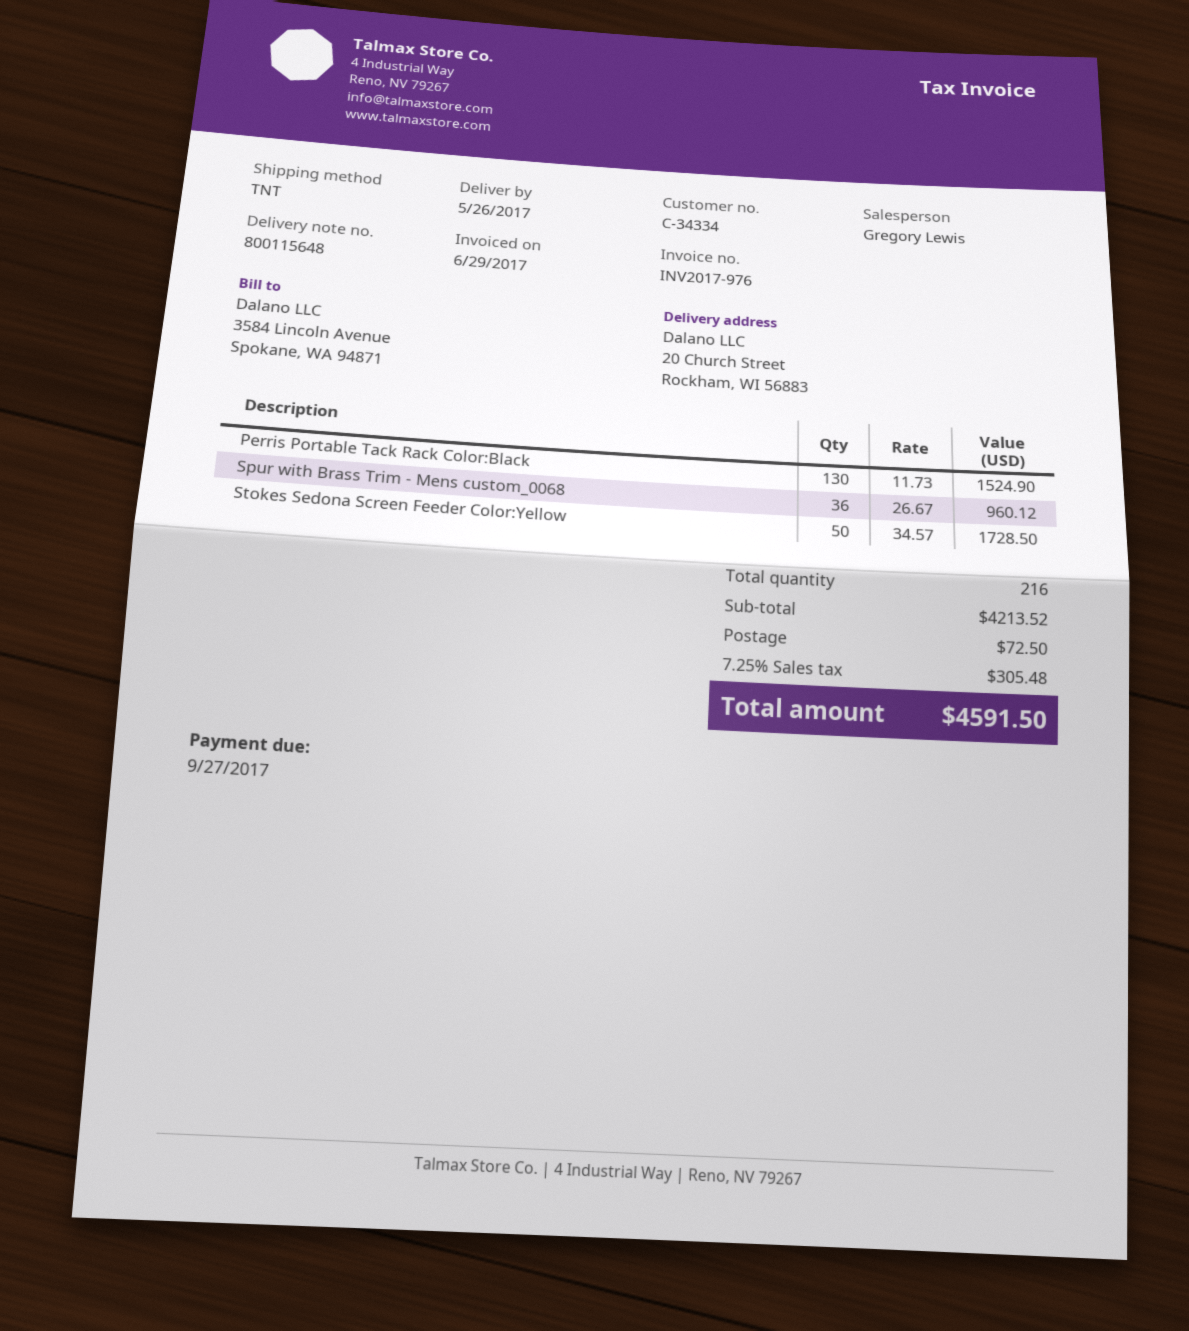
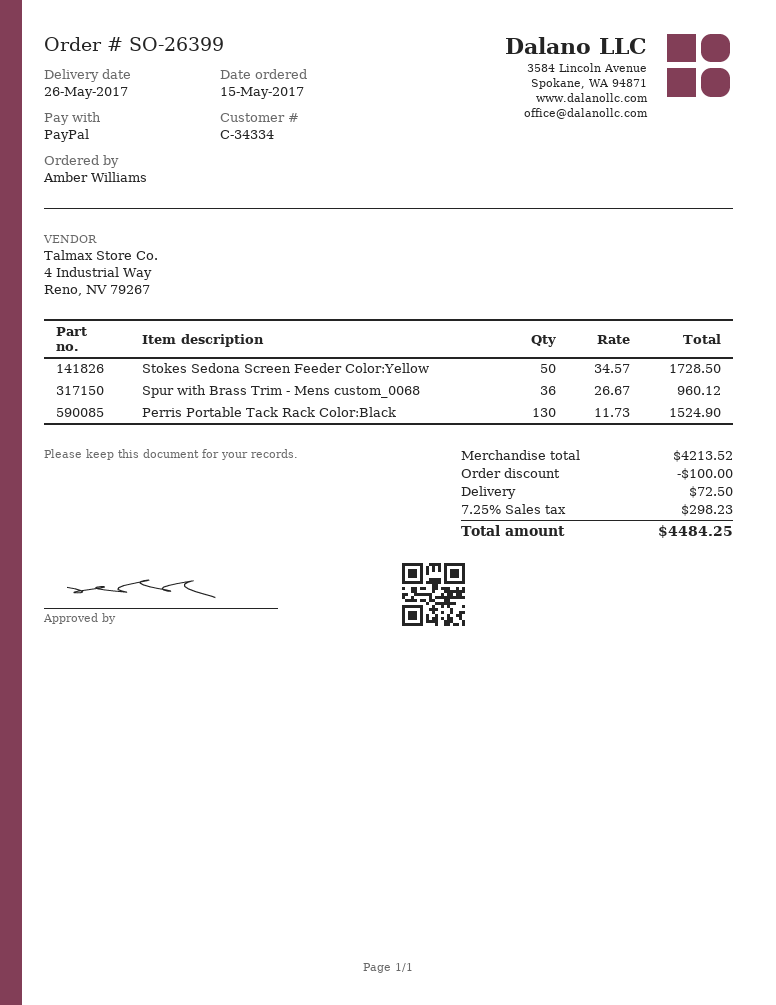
discount: none -> 100.00
tax: 7.25% = 305.48 -> 7.25% = 298.23
total: 4591.50 -> 4484.25

